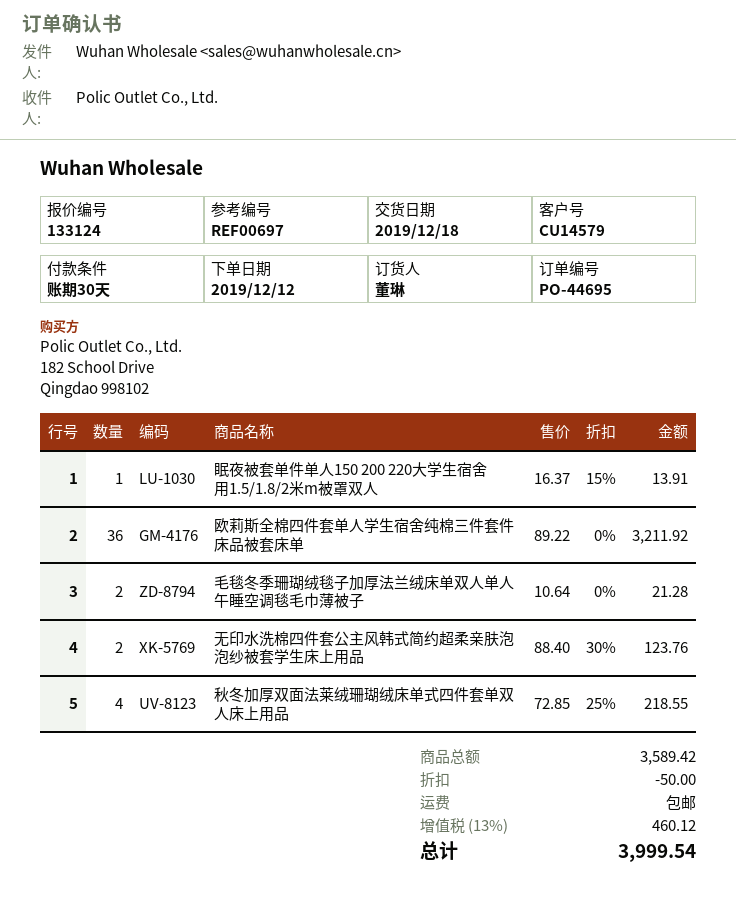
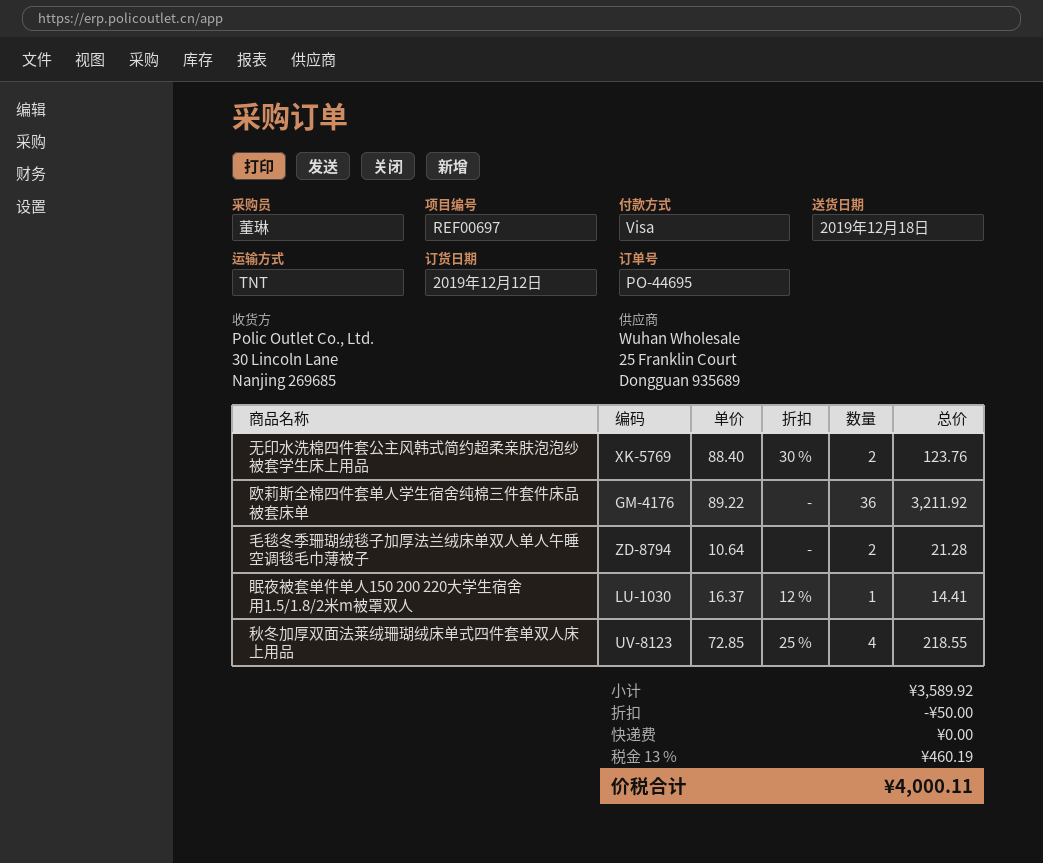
眠夜被套单件单人150 200 220大学生宿舍用1.5/1.8/2米m被罩双人: 1 x 16.37 - 15% = 13.91 -> 1 x 16.37 - 12% = 14.41
subtotal: 3589.42 -> 3589.92
tax: 13% = 460.12 -> 13% = 460.19
total: 3999.54 -> 4000.11

